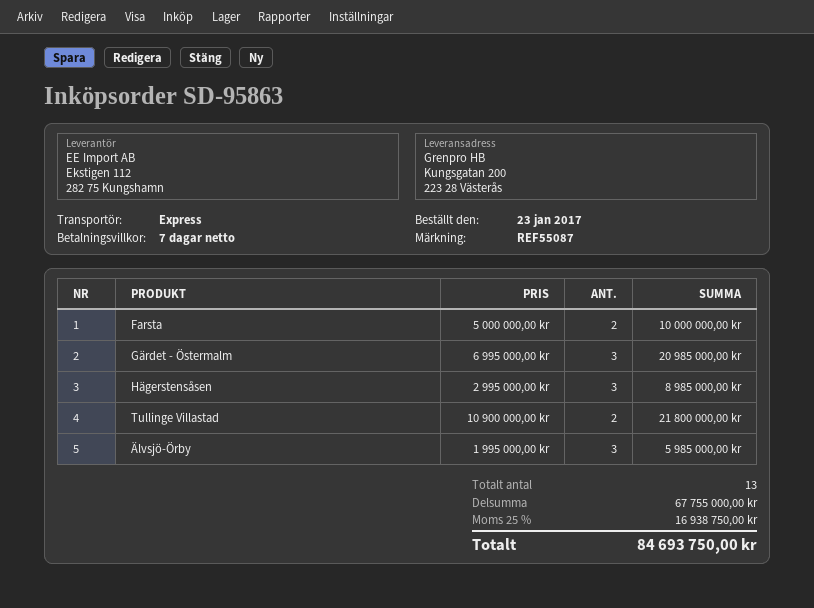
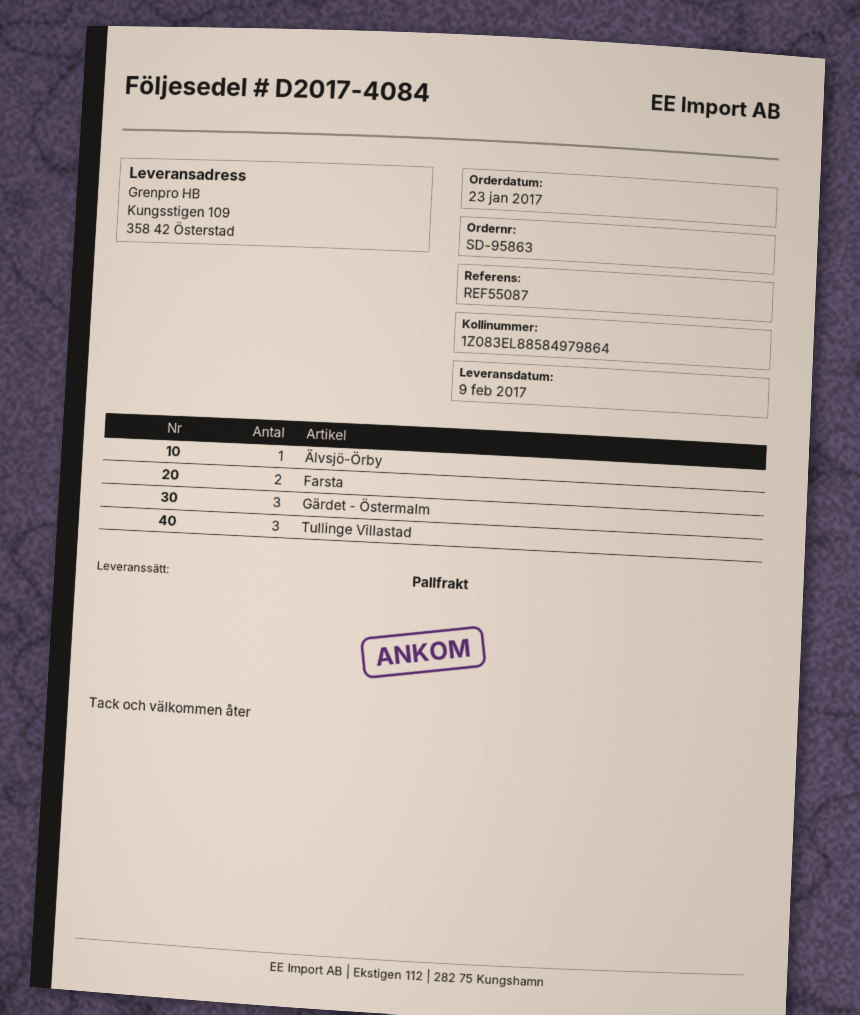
shipping method: express -> pallet freight
ship to: Kungsgatan 200, 223 28 Västerås -> Kungsstigen 109, 358 42 Österstad
Hägerstensåsen: 3 -> none
Tullinge Villastad: 2 -> 3
Älvsjö-Örby: 3 -> 1

